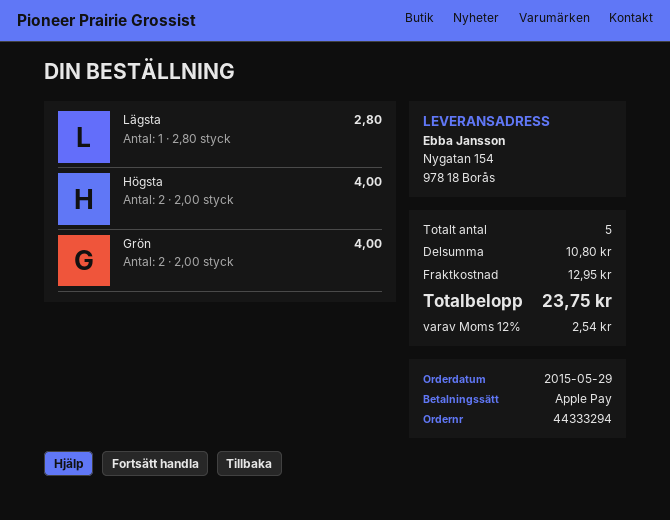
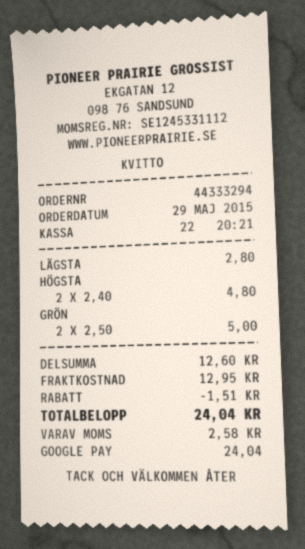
payment method: Apple Pay -> Google Pay
Högsta: 2 x 2.00 = 4.00 -> 2 x 2.40 = 4.80
Grön: 2 x 2.00 = 4.00 -> 2 x 2.50 = 5.00
subtotal: 10.80 -> 12.60
discount: none -> 1.51
tax: 2.54 -> 2.58
total: 23.75 -> 24.04

